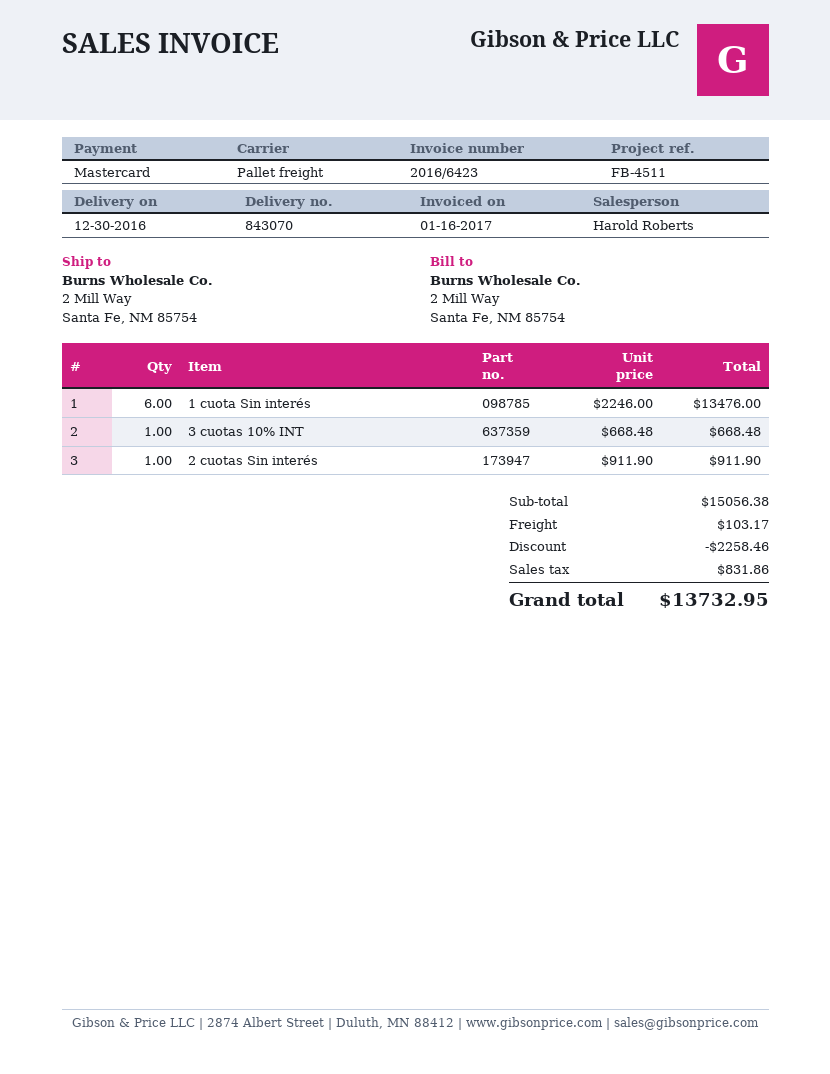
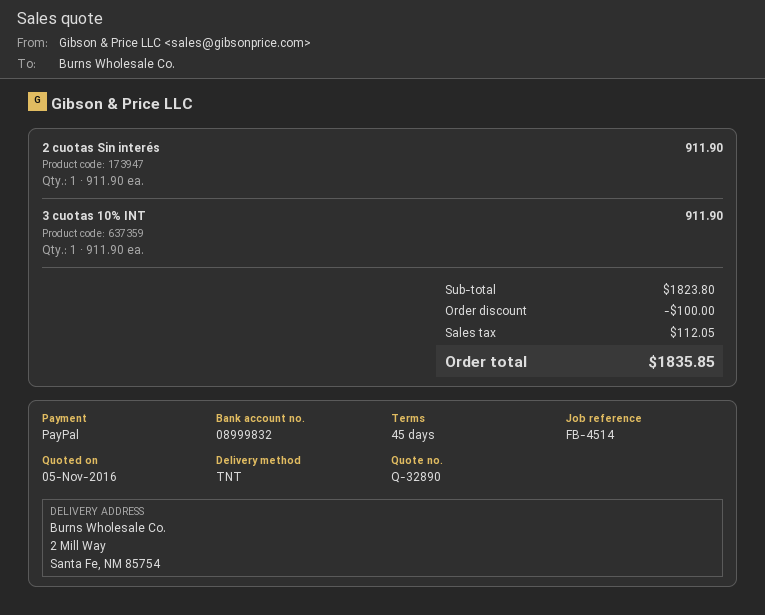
reference: FB-4511 -> FB-4514
payment method: Mastercard -> PayPal
shipping method: pallet freight -> TNT
1 cuota Sin interés: 6 x 2246.00 = 13476.00 -> none
3 cuotas 10% INT: 1 x 668.48 = 668.48 -> 1 x 911.90 = 911.90
subtotal: 15056.38 -> 1823.80
discount: 2258.46 -> 100.00
shipping: 103.17 -> none
tax: 831.86 -> 112.05
total: 13732.95 -> 1835.85

